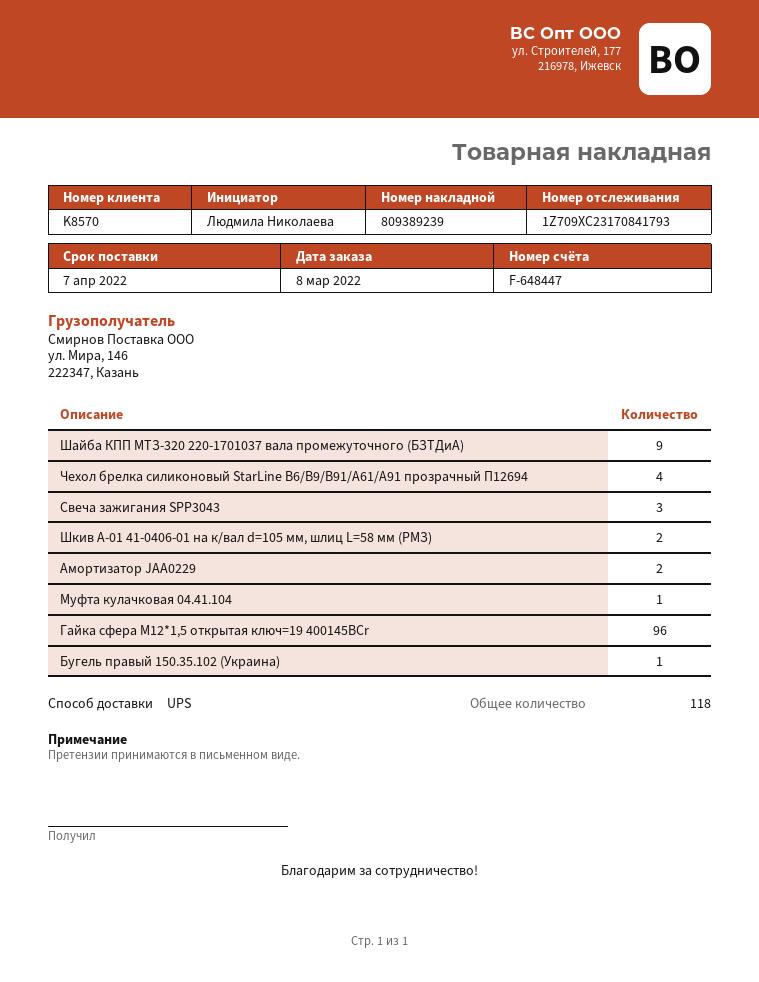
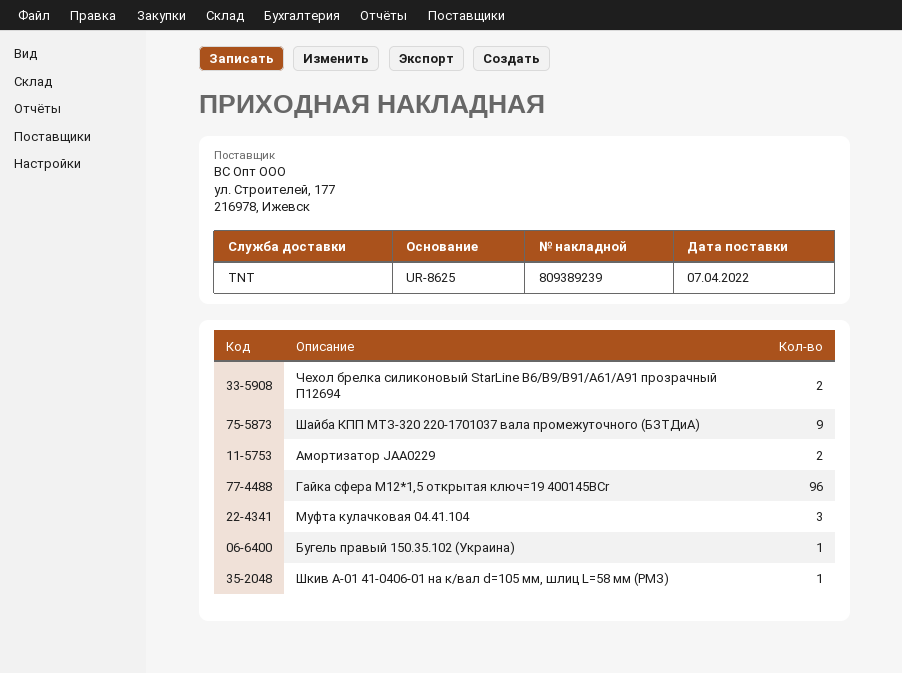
shipping method: UPS -> TNT
Чехол брелка силиконовый StarLine B6/B9/B91/A61/A91 прозрачный П12694: 4 -> 2
Свеча зажигания SPP3043: 3 -> none
Шкив А-01 41-0406-01 на к/вал d=105 мм, шлиц L=58 мм (РМЗ): 2 -> 1
Муфта кулачковая 04.41.104: 1 -> 3

